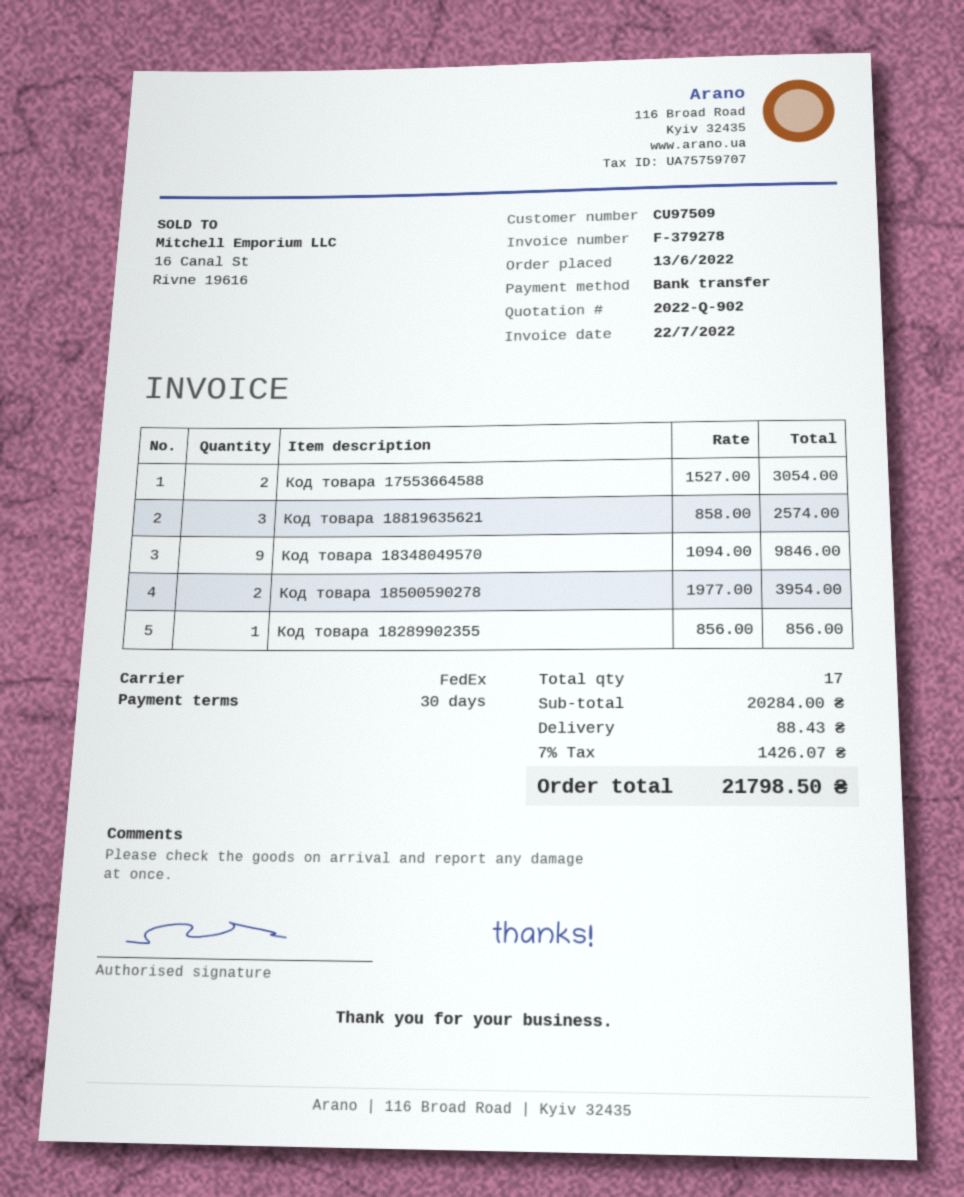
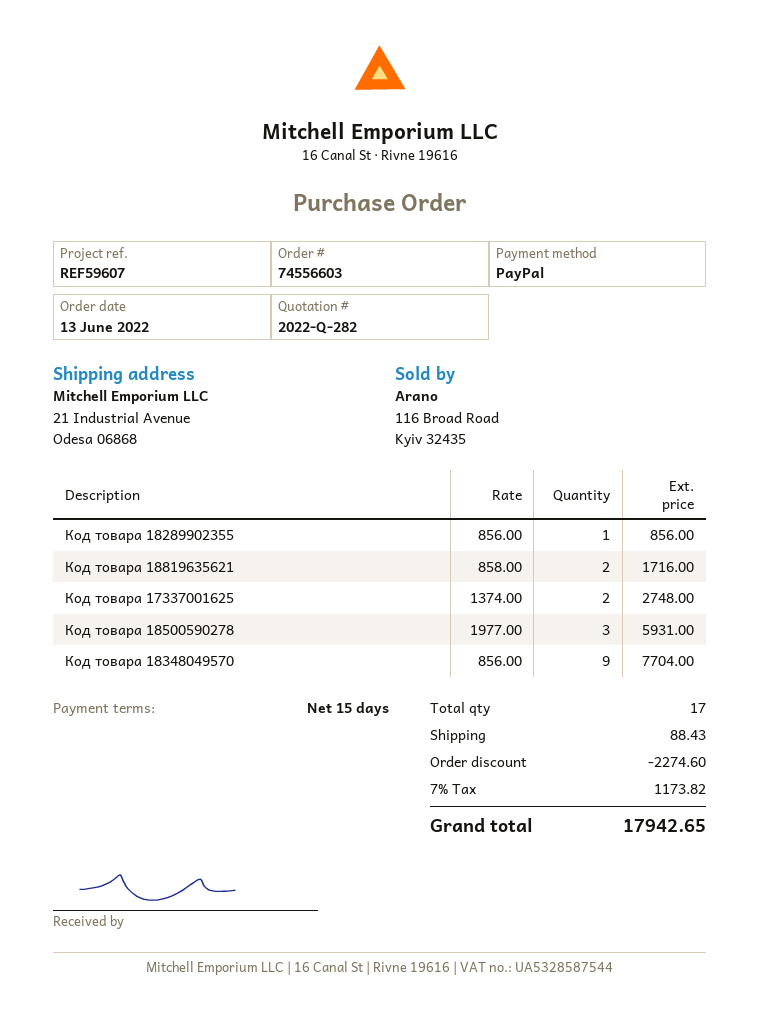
quote number: 2022-Q-902 -> 2022-Q-282
payment terms: 30 days -> 15 days
payment method: bank transfer -> PayPal
Код товара 17553664588: 2 x 1527.00 = 3054.00 -> none
Код товара 18819635621: 3 x 858.00 = 2574.00 -> 2 x 858.00 = 1716.00
Код товара 18348049570: 9 x 1094.00 = 9846.00 -> 9 x 856.00 = 7704.00
Код товара 18500590278: 2 x 1977.00 = 3954.00 -> 3 x 1977.00 = 5931.00
Код товара 17337001625: none -> 2 x 1374.00 = 2748.00
discount: none -> 2274.60
tax: 7% = 1426.07 -> 7% = 1173.82
total: 21798.50 -> 17942.65

